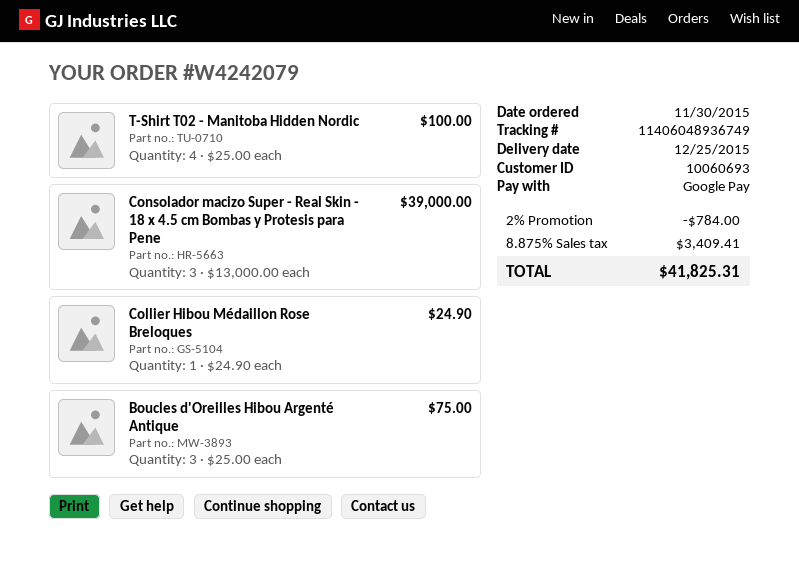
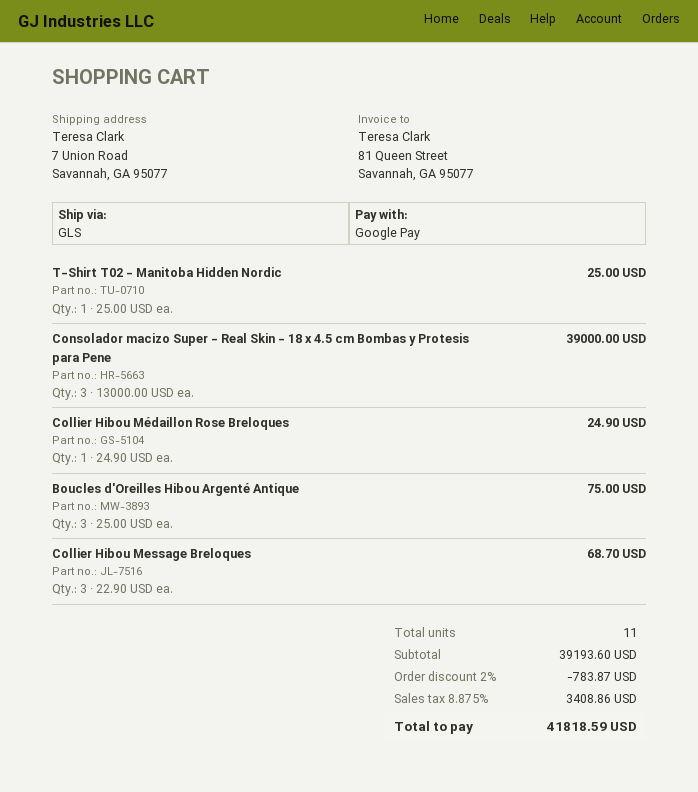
T-Shirt T02 - Manitoba Hidden Nordic: 4 x 25.00 = 100.00 -> 1 x 25.00 = 25.00
Collier Hibou Message Breloques: none -> 3 x 22.90 = 68.70
discount: 2% = 784.00 -> 2% = 783.87
tax: 8.875% = 3409.41 -> 8.875% = 3408.86
total: 41825.31 -> 41818.59

